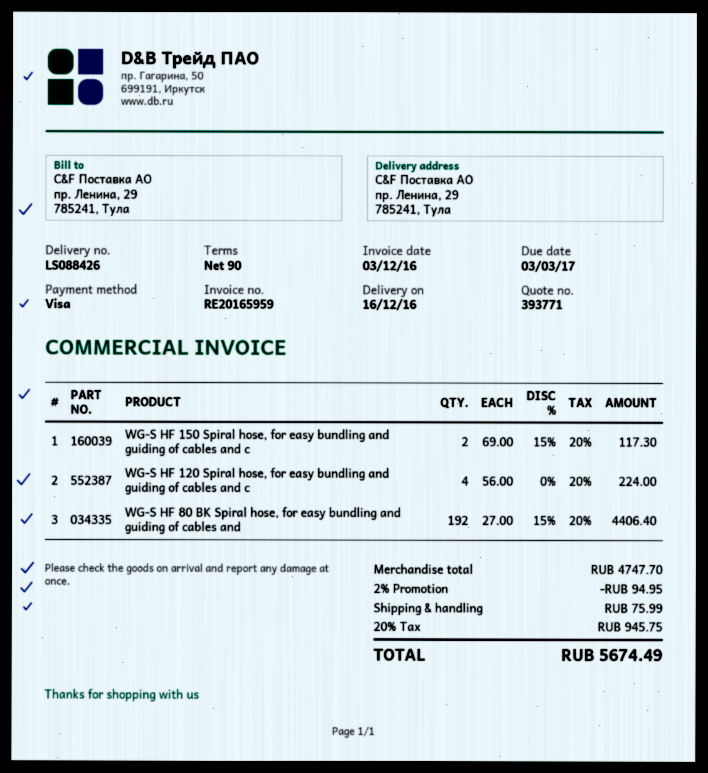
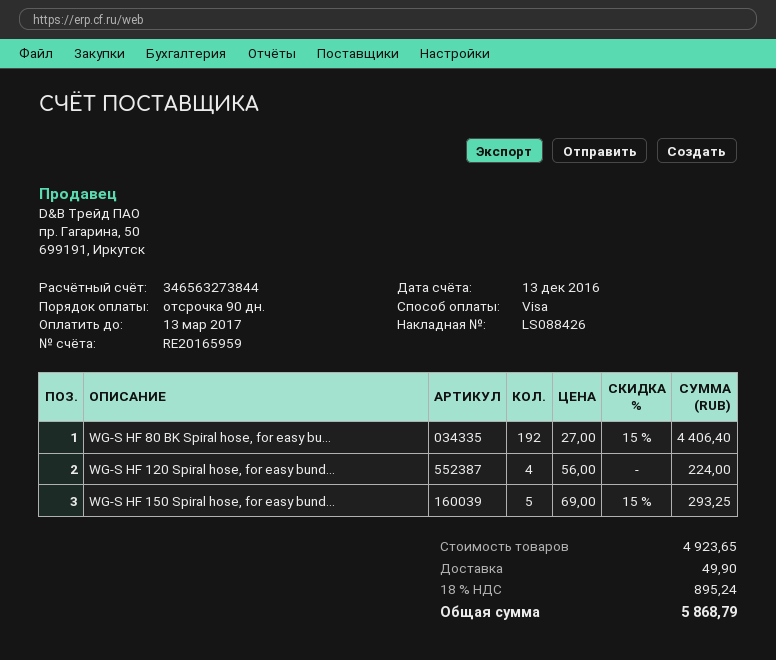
invoice date: 2016-12-03 -> 2016-12-13
due date: 2017-03-03 -> 2017-03-13
WG-S HF 150 Spiral hose, for easy bundling and guiding of cables and c: 2 x 69.00 - 15% = 117.30 -> 5 x 69.00 - 15% = 293.25
subtotal: 4747.70 -> 4923.65
discount: 2% = 94.95 -> none
shipping: 75.99 -> 49.90
tax: 20% = 945.75 -> 18% = 895.24
total: 5674.49 -> 5868.79

